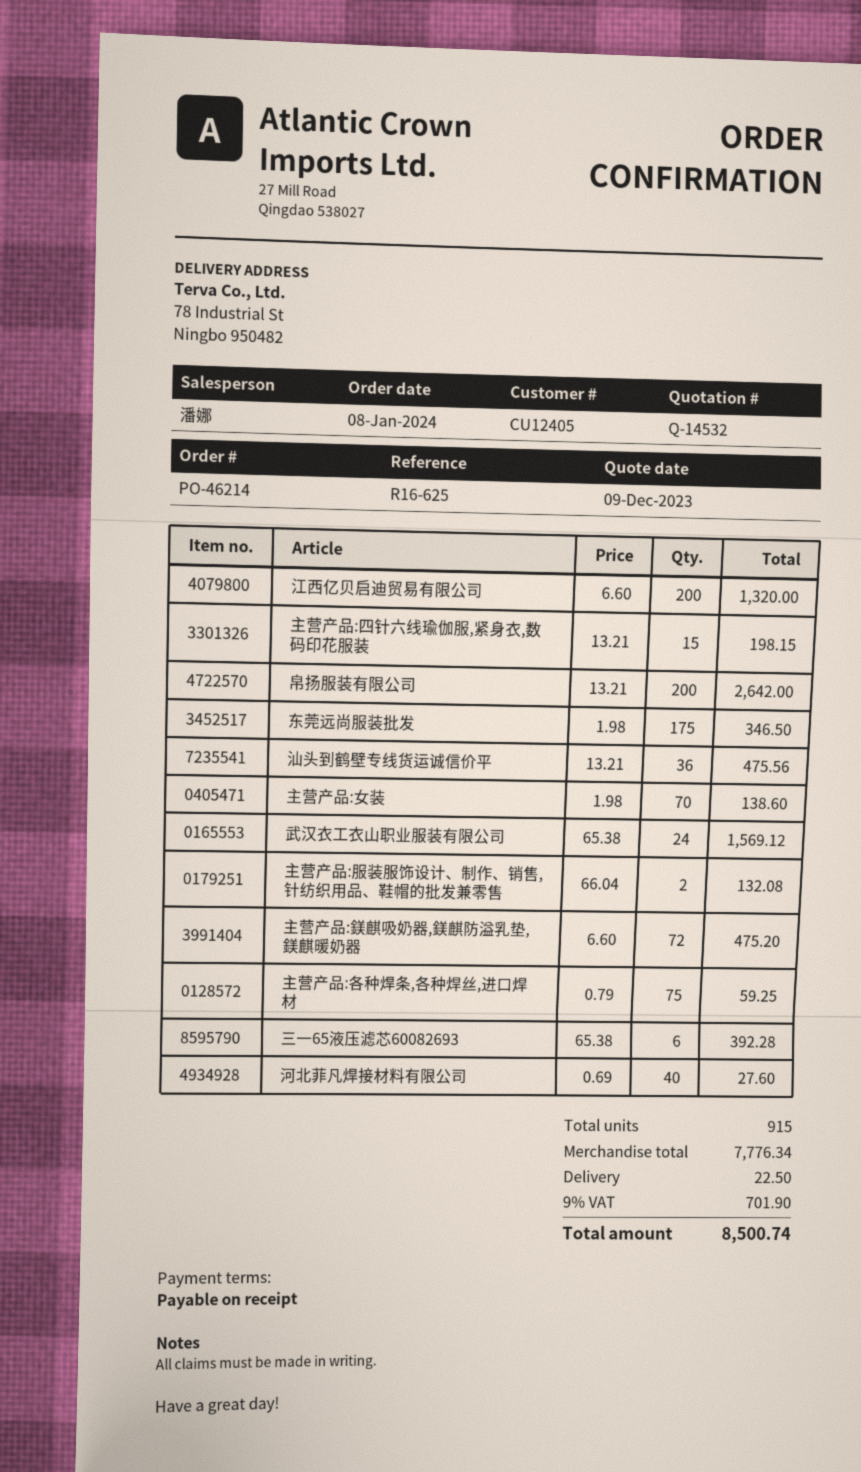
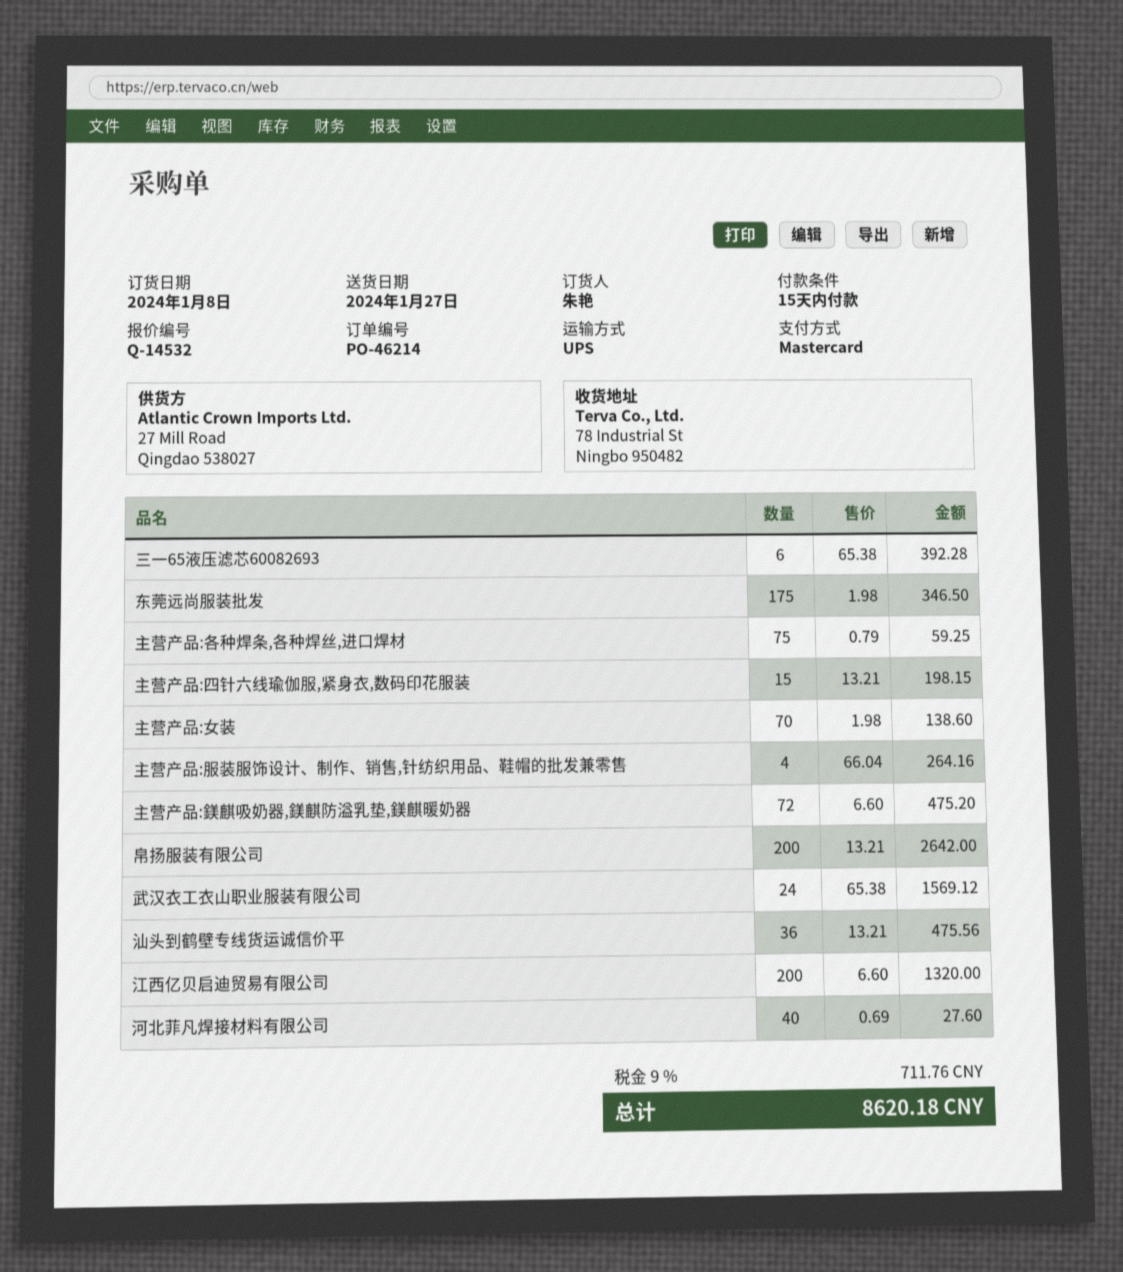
payment terms: on receipt -> 15 days
主营产品:服装服饰设计、制作、销售,针纺织用品、鞋帽的批发兼零售: 2 x 66.04 = 132.08 -> 4 x 66.04 = 264.16
shipping: 22.50 -> none
tax: 9% = 701.90 -> 9% = 711.76
total: 8500.74 -> 8620.18

